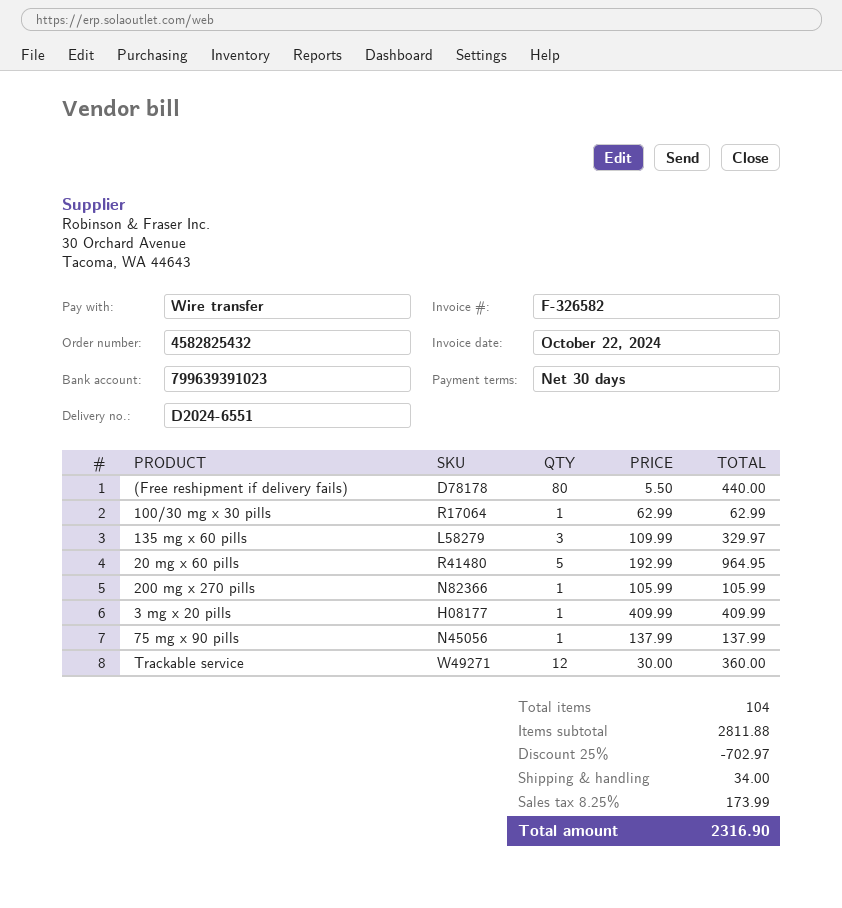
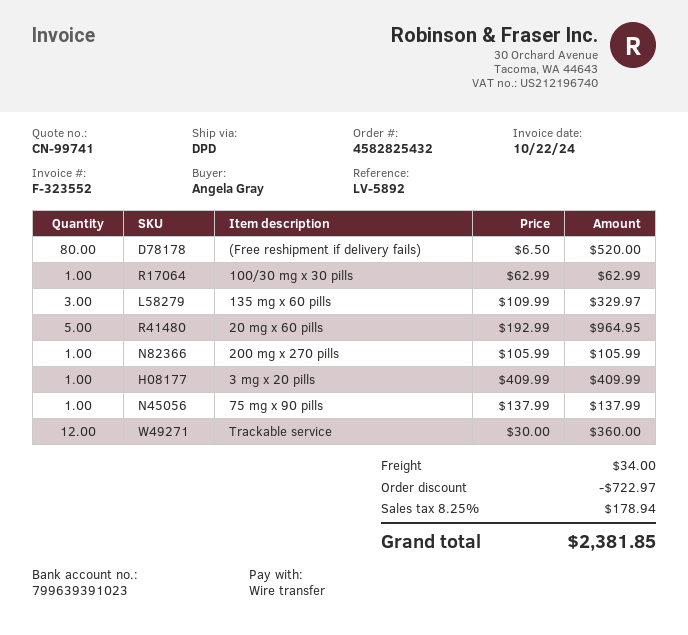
invoice number: F-326582 -> F-323552
(Free reshipment if delivery fails): 80 x 5.50 = 440.00 -> 80 x 6.50 = 520.00
discount: 702.97 -> 722.97
tax: 8.25% = 173.99 -> 8.25% = 178.94
total: 2316.90 -> 2381.85

